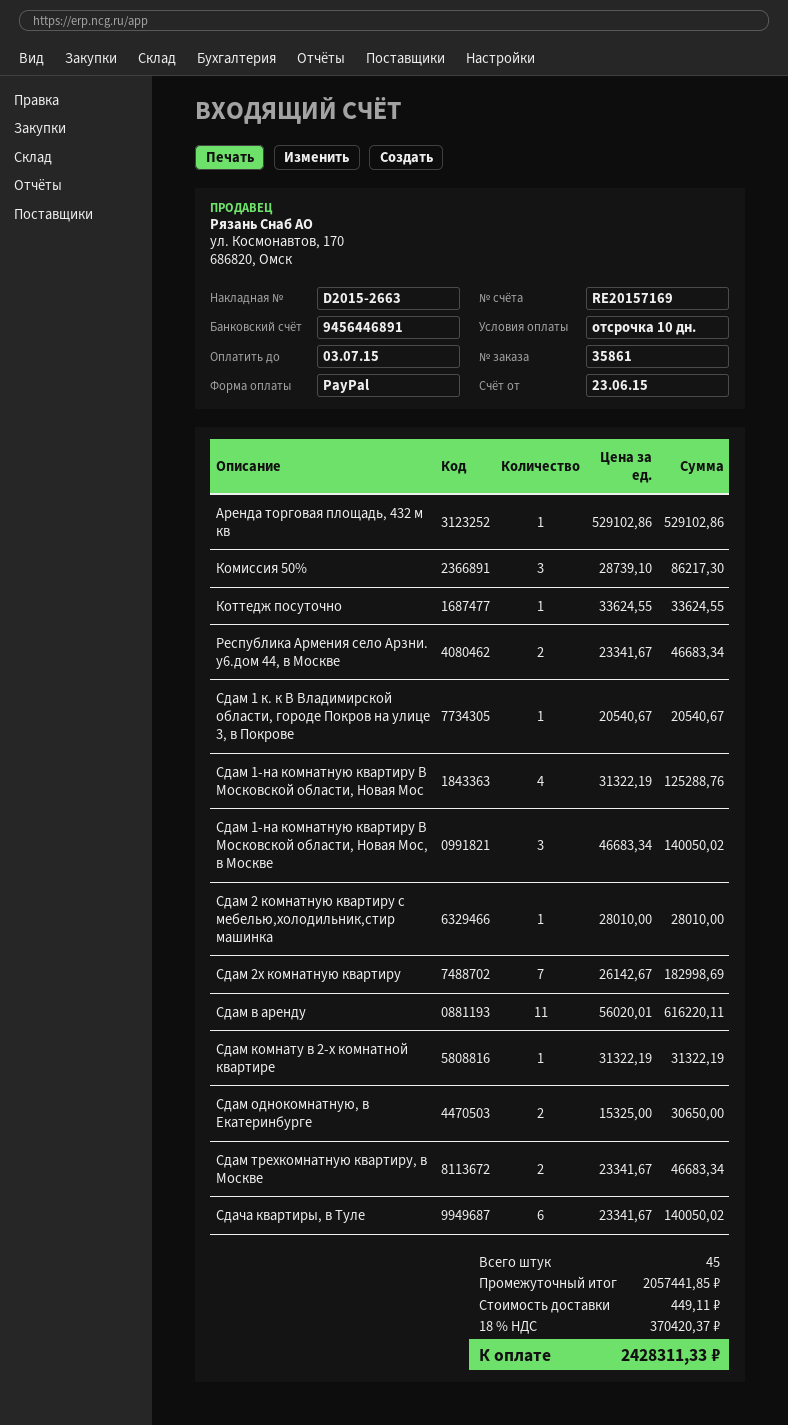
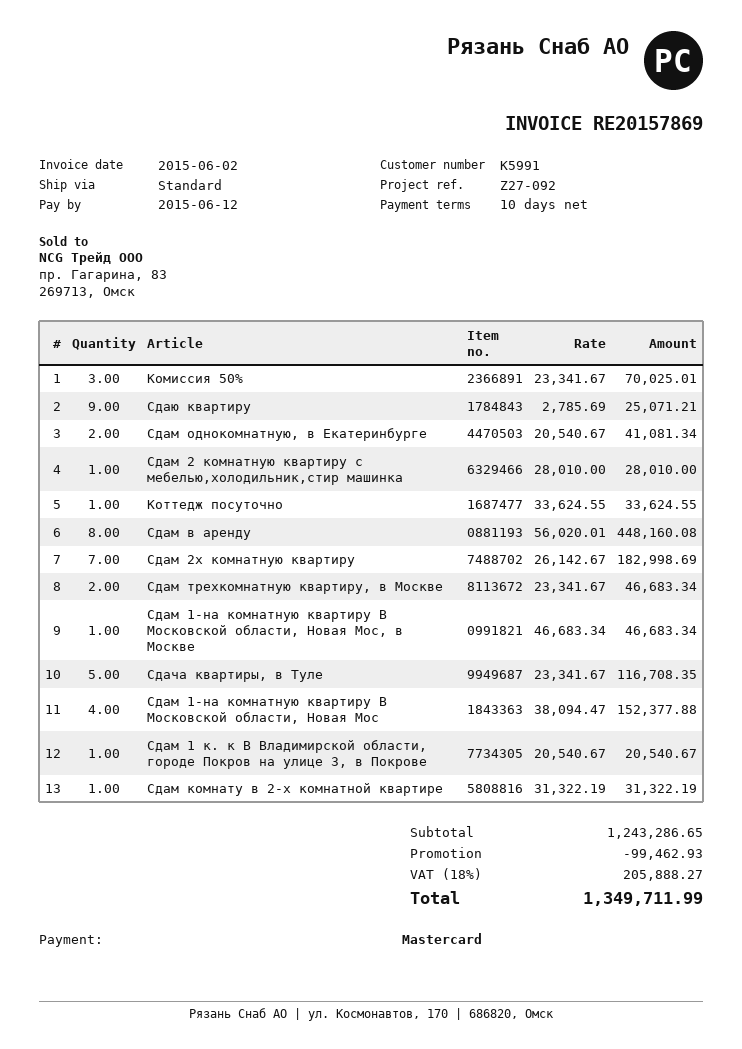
invoice number: RE20157169 -> RE20157869
invoice date: 2015-06-23 -> 2015-06-02
due date: 2015-07-03 -> 2015-06-12
payment method: PayPal -> Mastercard
Аренда торговая площадь, 432 м кв: 1 x 529102.86 = 529102.86 -> none
Комиссия 50%: 3 x 28739.10 = 86217.30 -> 3 x 23341.67 = 70025.01
Республика Армения село Арзни. у6.дом 44, в Москве: 2 x 23341.67 = 46683.34 -> none
Сдам 1-на комнатную квартиру В Московской области, Новая Мос: 4 x 31322.19 = 125288.76 -> 4 x 38094.47 = 152377.88
Сдам 1-на комнатную квартиру В Московской области, Новая Мос, в Москве: 3 x 46683.34 = 140050.02 -> 1 x 46683.34 = 46683.34
Сдам в аренду: 11 x 56020.01 = 616220.11 -> 8 x 56020.01 = 448160.08
Сдам однокомнатную, в Екатеринбурге: 2 x 15325.00 = 30650.00 -> 2 x 20540.67 = 41081.34
Сдача квартиры, в Туле: 6 x 23341.67 = 140050.02 -> 5 x 23341.67 = 116708.35
Сдаю квартиру: none -> 9 x 2785.69 = 25071.21
subtotal: 2057441.85 -> 1243286.65
discount: none -> 99462.93
shipping: 449.11 -> none
tax: 18% = 370420.37 -> 18% = 205888.27
total: 2428311.33 -> 1349711.99

